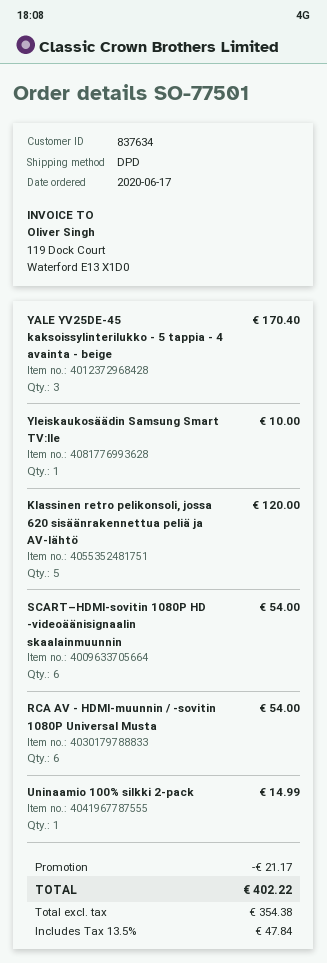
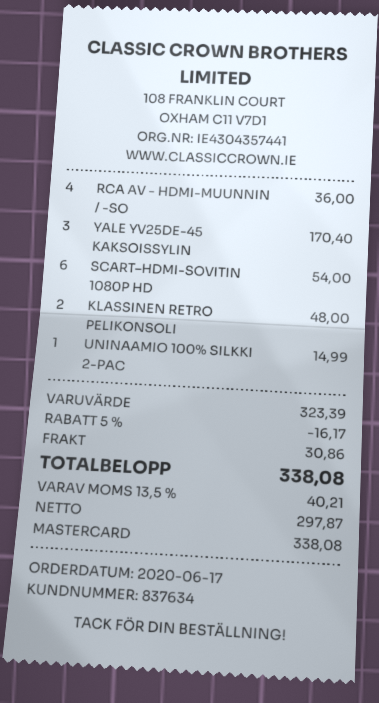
Yleiskaukosäädin Samsung Smart TV:lle: 1 for 10.00 -> none
Klassinen retro pelikonsoli, jossa 620 sisäänrakennettua peliä ja AV-lähtö: 5 for 120.00 -> 2 for 48.00
RCA AV - HDMI-muunnin / -sovitin 1080P Universal Musta: 6 for 54.00 -> 4 for 36.00
discount: 21.17 -> 16.17
shipping: none -> 30.86
net: 354.38 -> 297.87
tax: 13.5% = 47.84 -> 13.5% = 40.21
total: 402.22 -> 338.08

